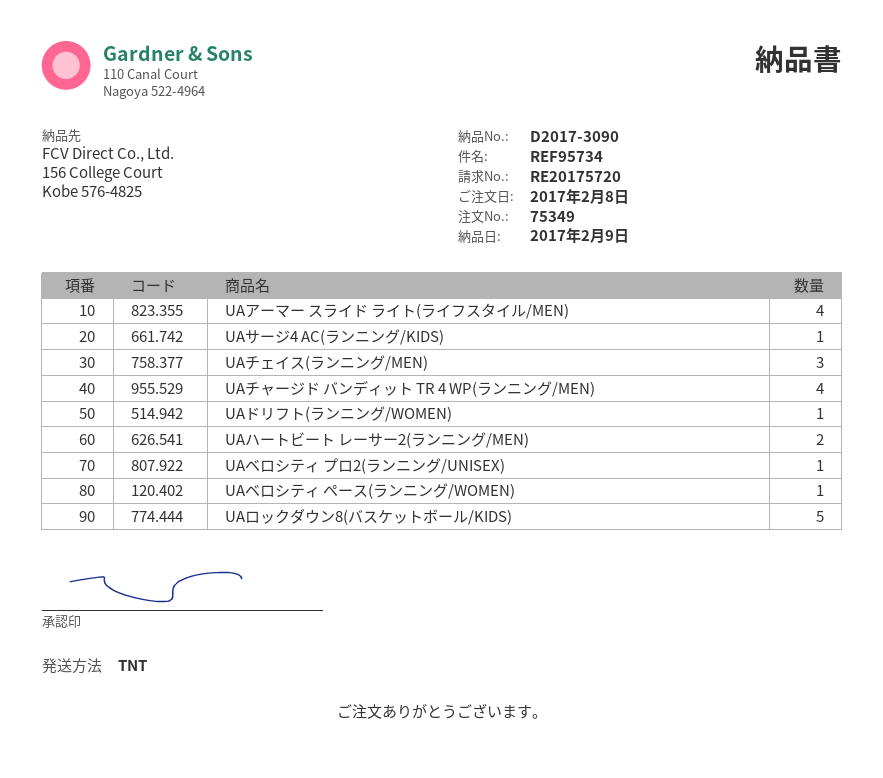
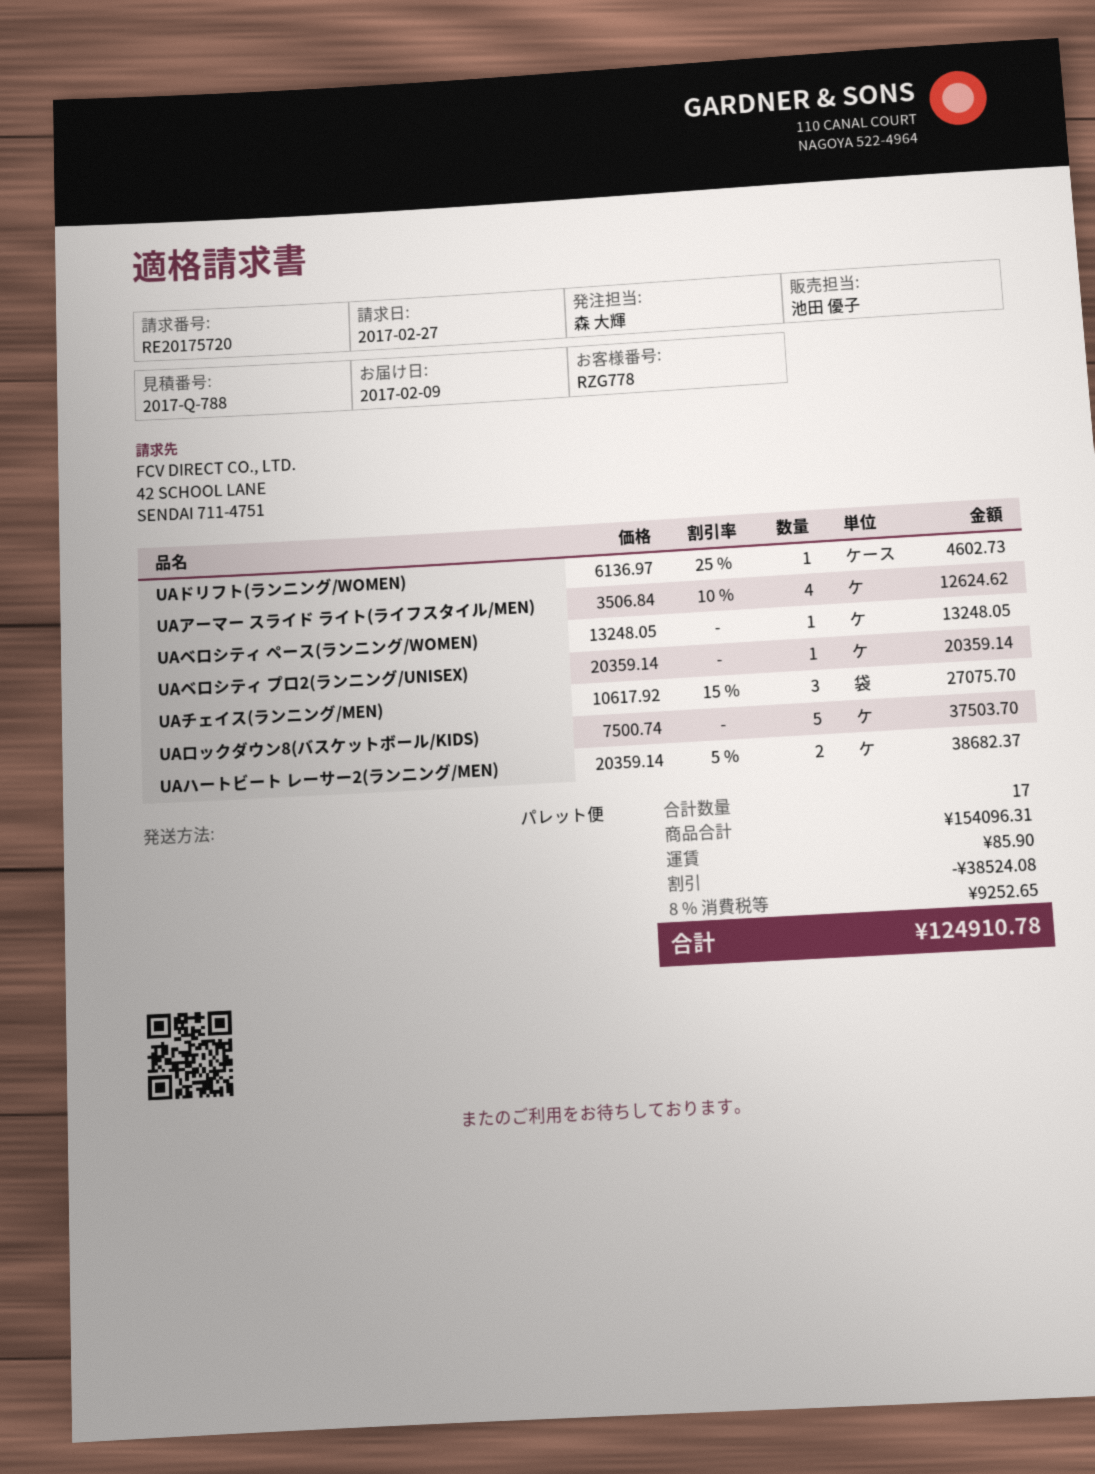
shipping method: TNT -> pallet freight
UAサージ4 AC(ランニング/KIDS): 1 -> none
UAチャージド バンディット TR 4 WP(ランニング/MEN): 4 -> none

